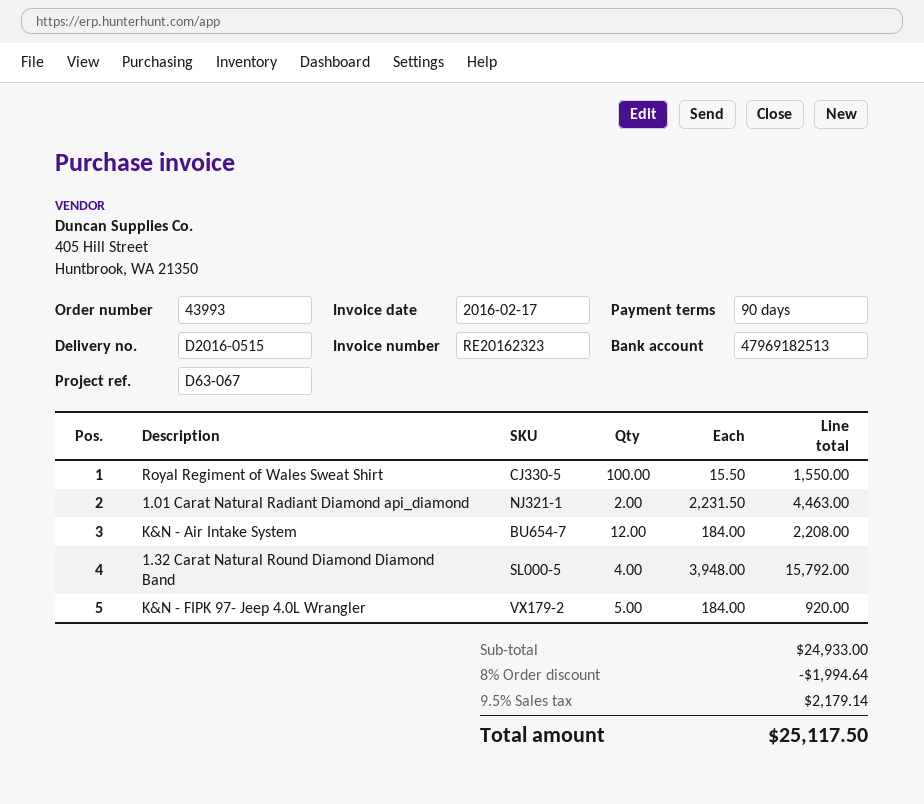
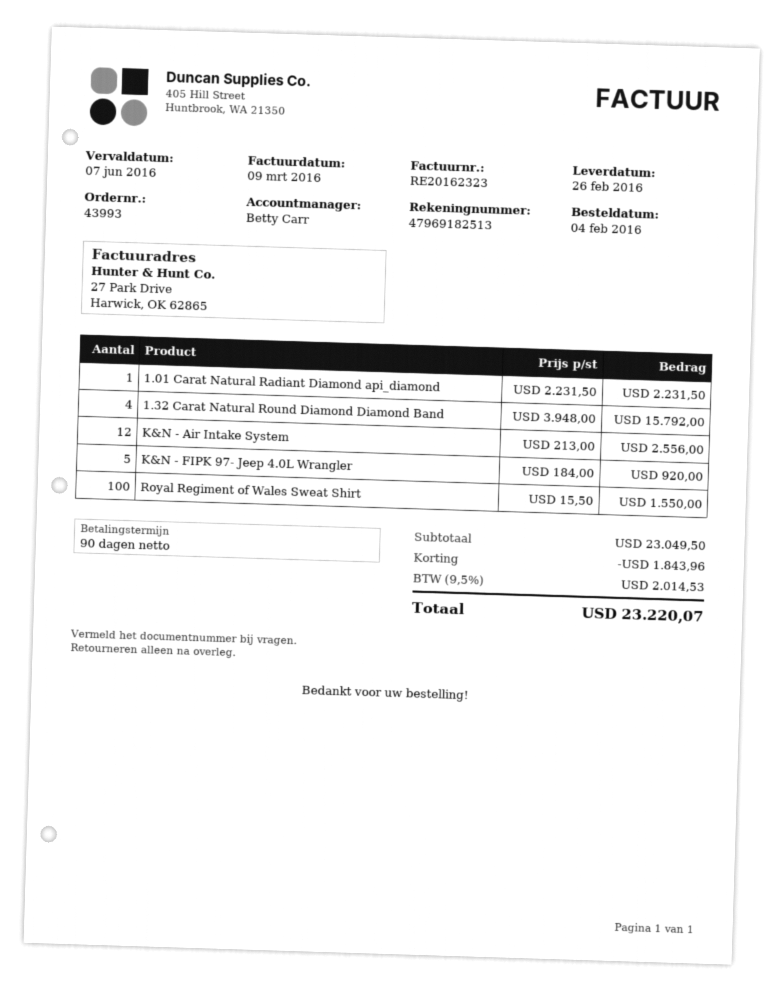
invoice date: 2016-02-17 -> 2016-03-09
1.01 Carat Natural Radiant Diamond api_diamond: 2 x 2231.50 = 4463.00 -> 1 x 2231.50 = 2231.50
K&N - Air Intake System: 12 x 184.00 = 2208.00 -> 12 x 213.00 = 2556.00
subtotal: 24933.00 -> 23049.50
discount: 1994.64 -> 1843.96
tax: 9.5% = 2179.14 -> 9.5% = 2014.53
total: 25117.50 -> 23220.07

